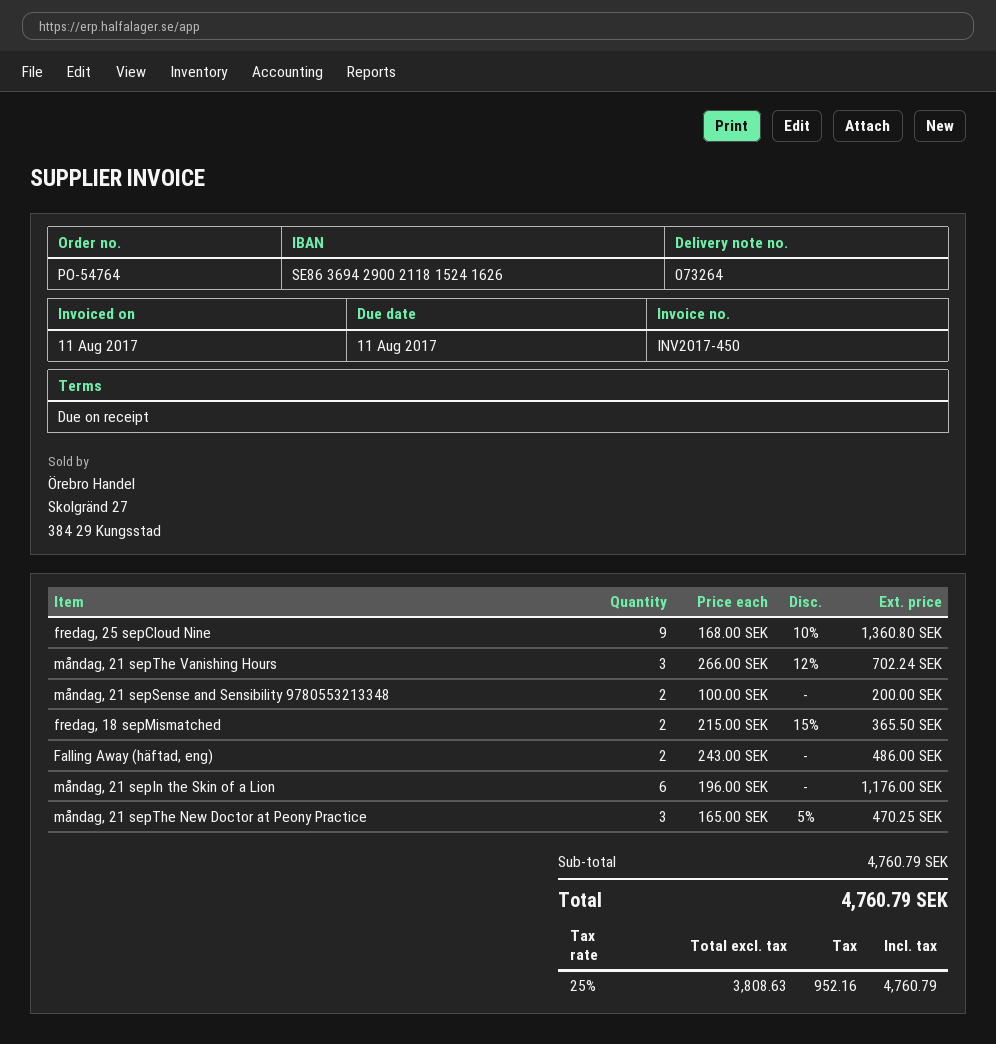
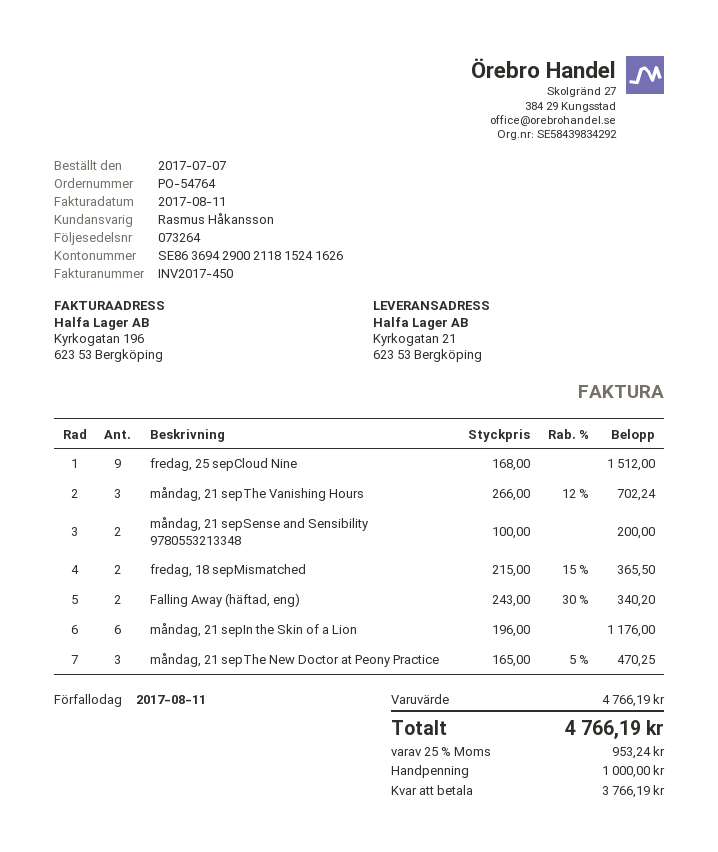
fredag, 25 sepCloud Nine: 9 x 168.00 - 10% = 1360.80 -> 9 x 168.00 = 1512.00
Falling Away (häftad, eng): 2 x 243.00 = 486.00 -> 2 x 243.00 - 30% = 340.20
subtotal: 4760.79 -> 4766.19
tax: 25% = 952.16 -> 25% = 953.24
total: 4760.79 -> 4766.19

